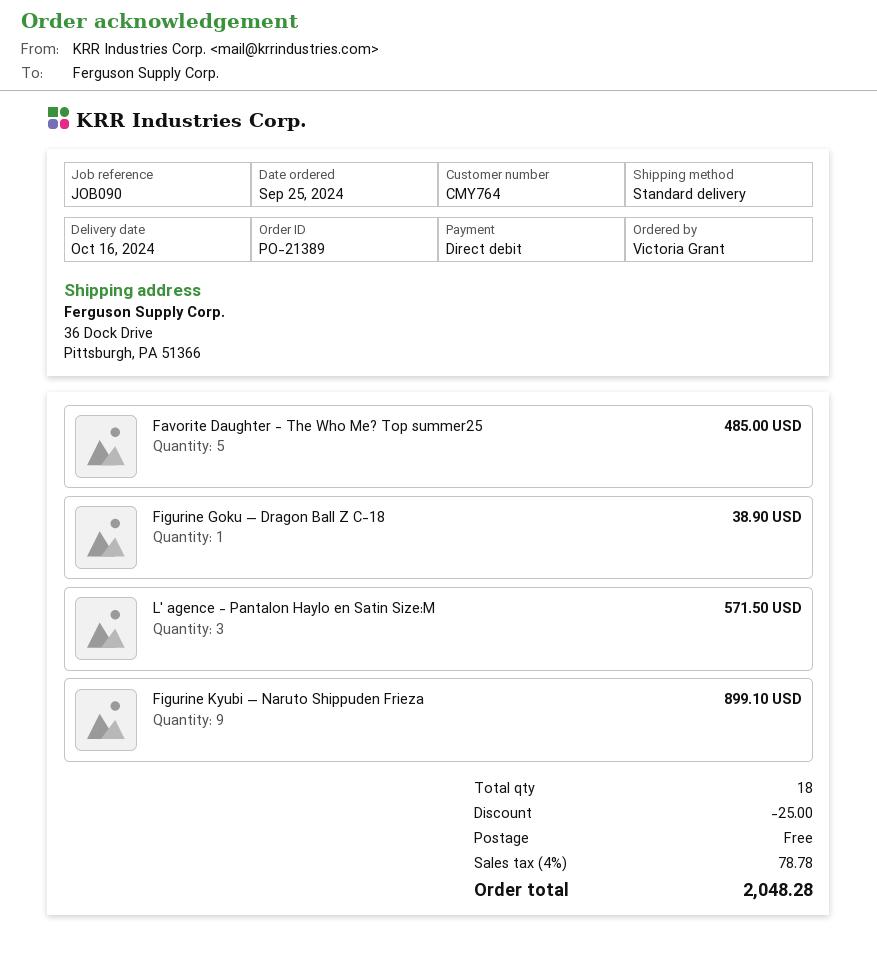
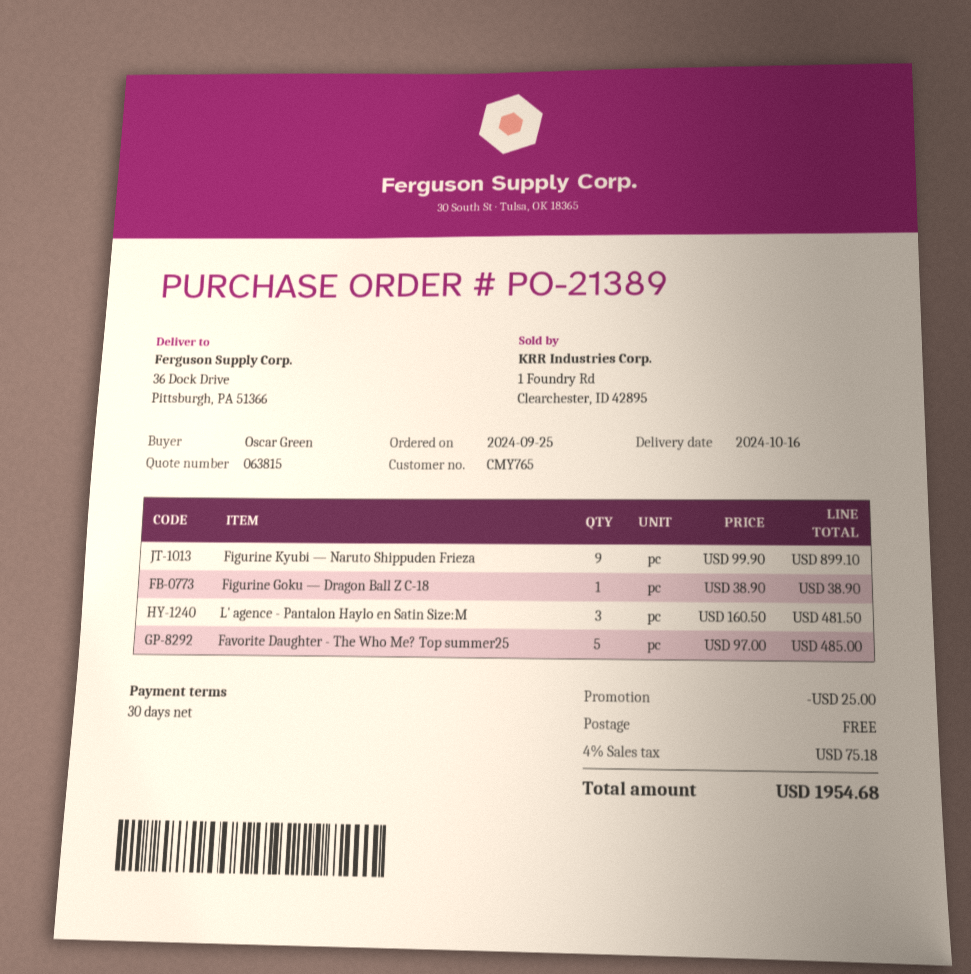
customer number: CMY764 -> CMY765
ordered by: Victoria Grant -> Oscar Green
L' agence - Pantalon Haylo en Satin Size:M: 3 for 571.50 -> 3 for 481.50
tax: 4% = 78.78 -> 4% = 75.18
total: 2048.28 -> 1954.68

